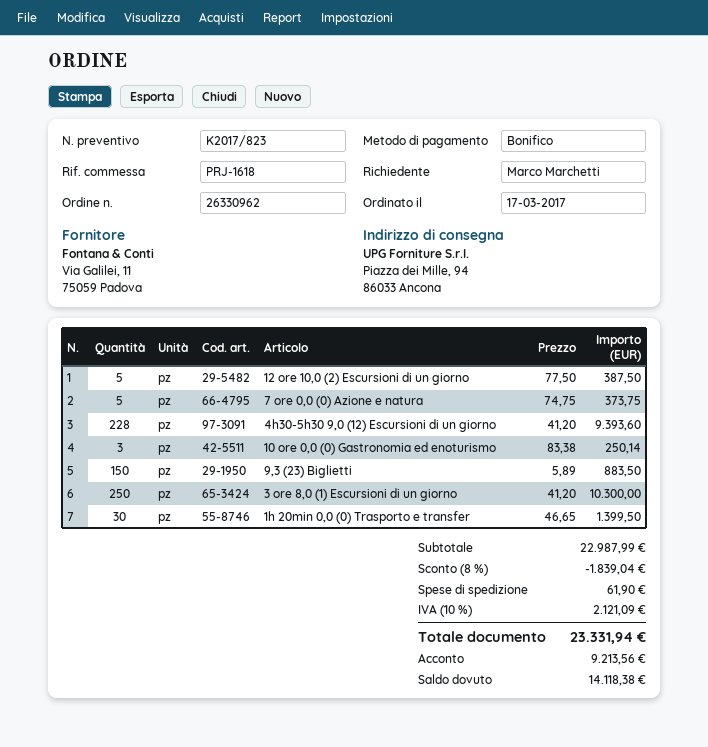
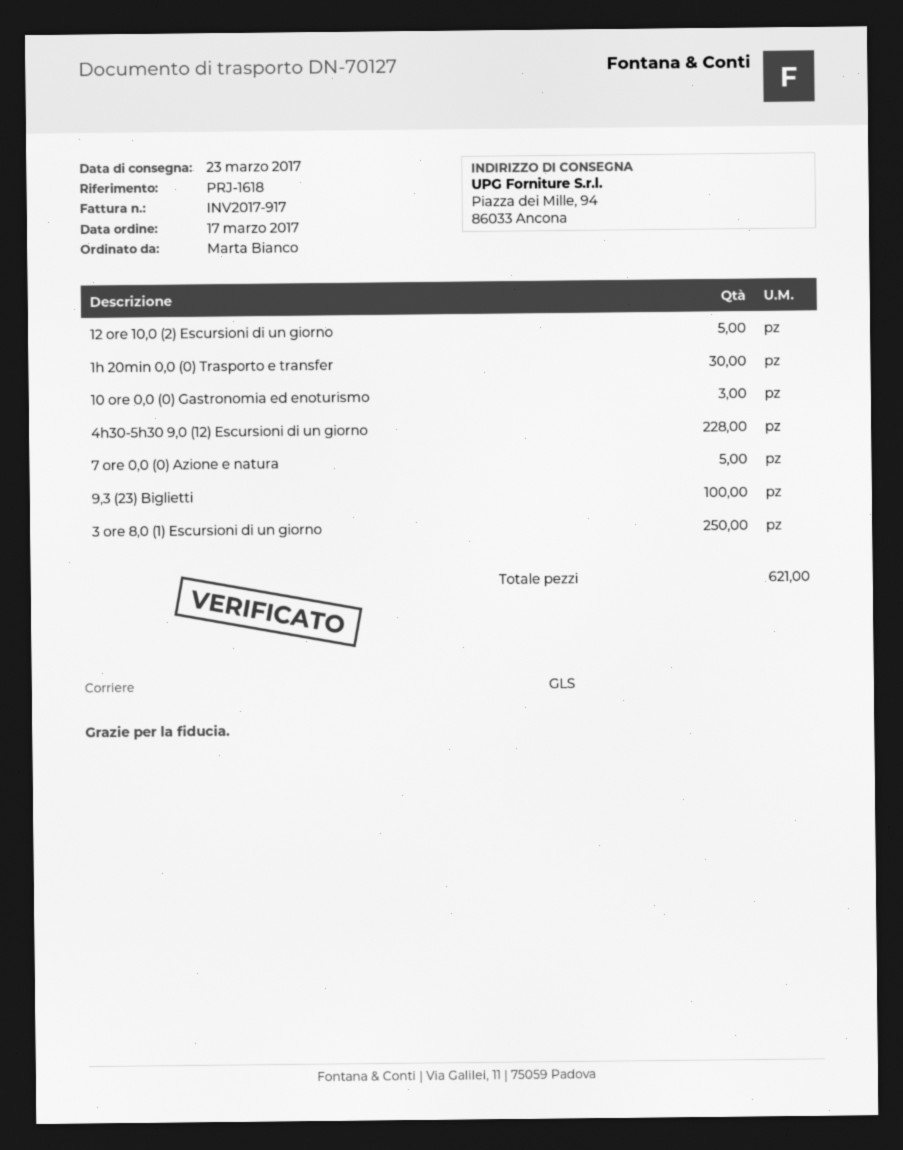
ordered by: Marco Marchetti -> Marta Bianco
9,3 (23) Biglietti: 150 -> 100

